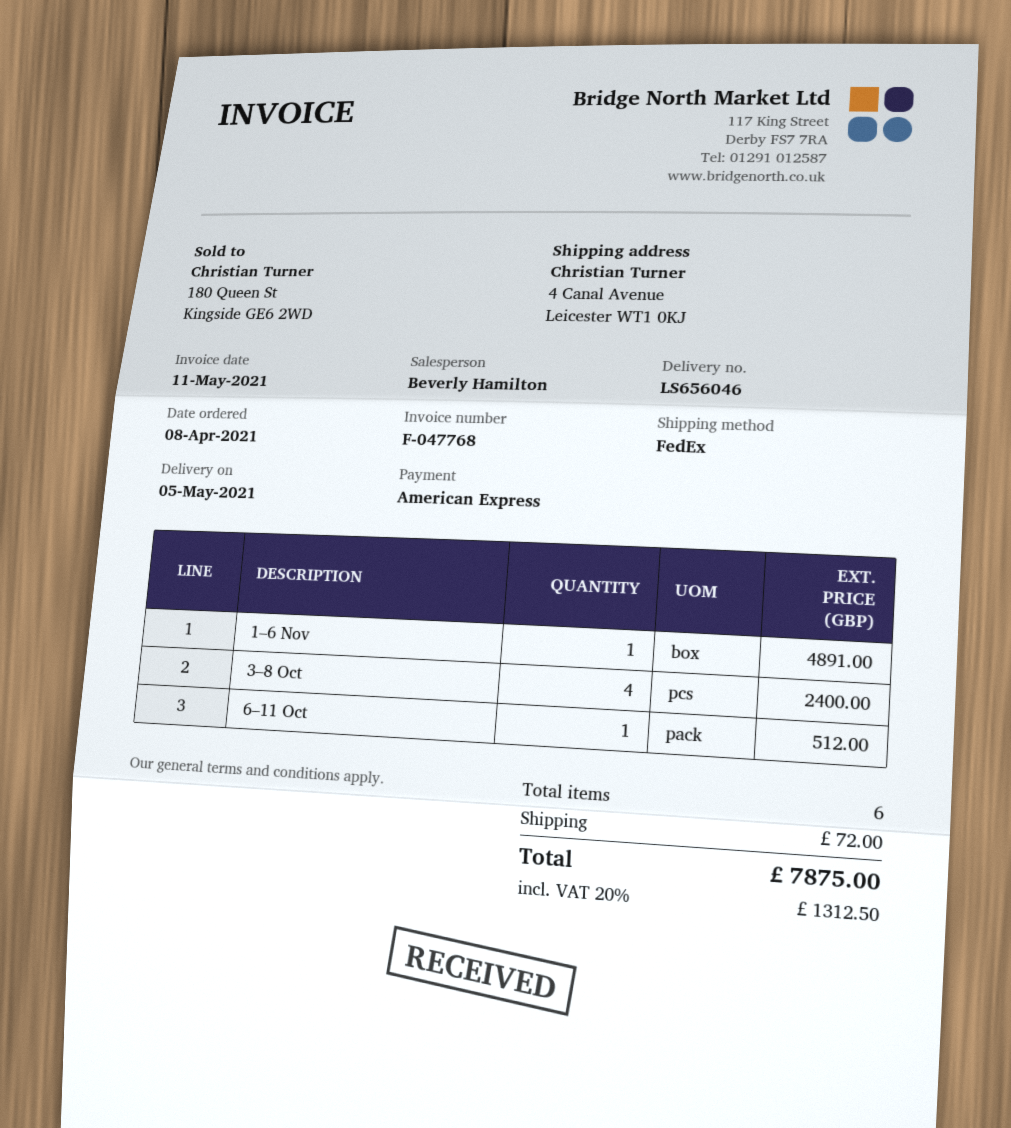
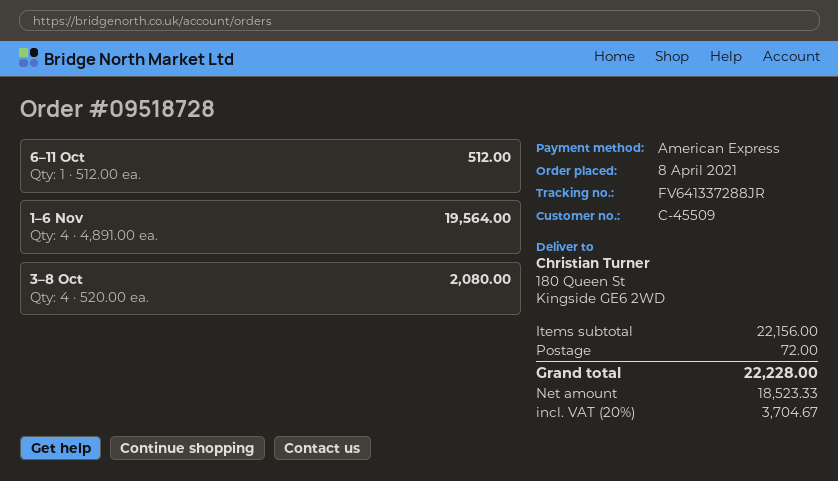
ship to: 4 Canal Avenue, Leicester WT1 0KJ -> 180 Queen St, Kingside GE6 2WD
1–6 Nov: 1 for 4891.00 -> 4 for 19564.00
3–8 Oct: 4 for 2400.00 -> 4 for 2080.00
tax: 20% = 1312.50 -> 20% = 3704.67
total: 7875.00 -> 22228.00

